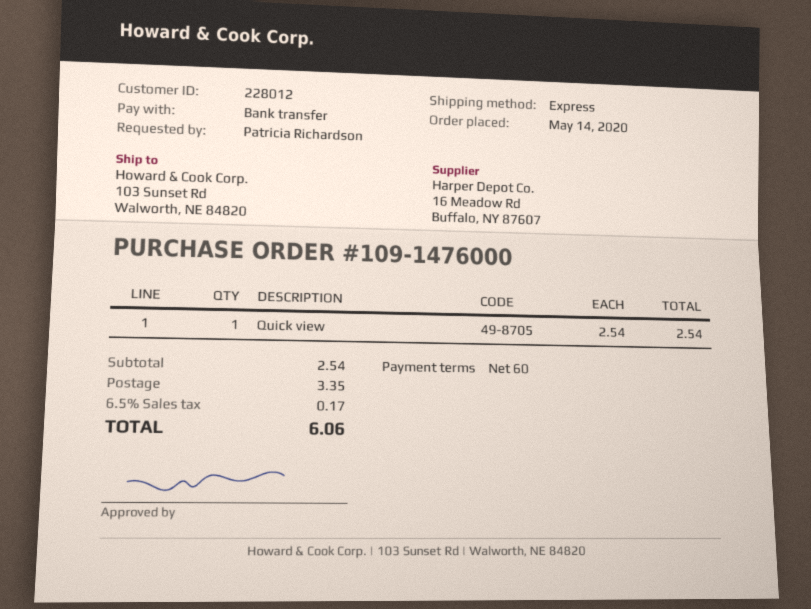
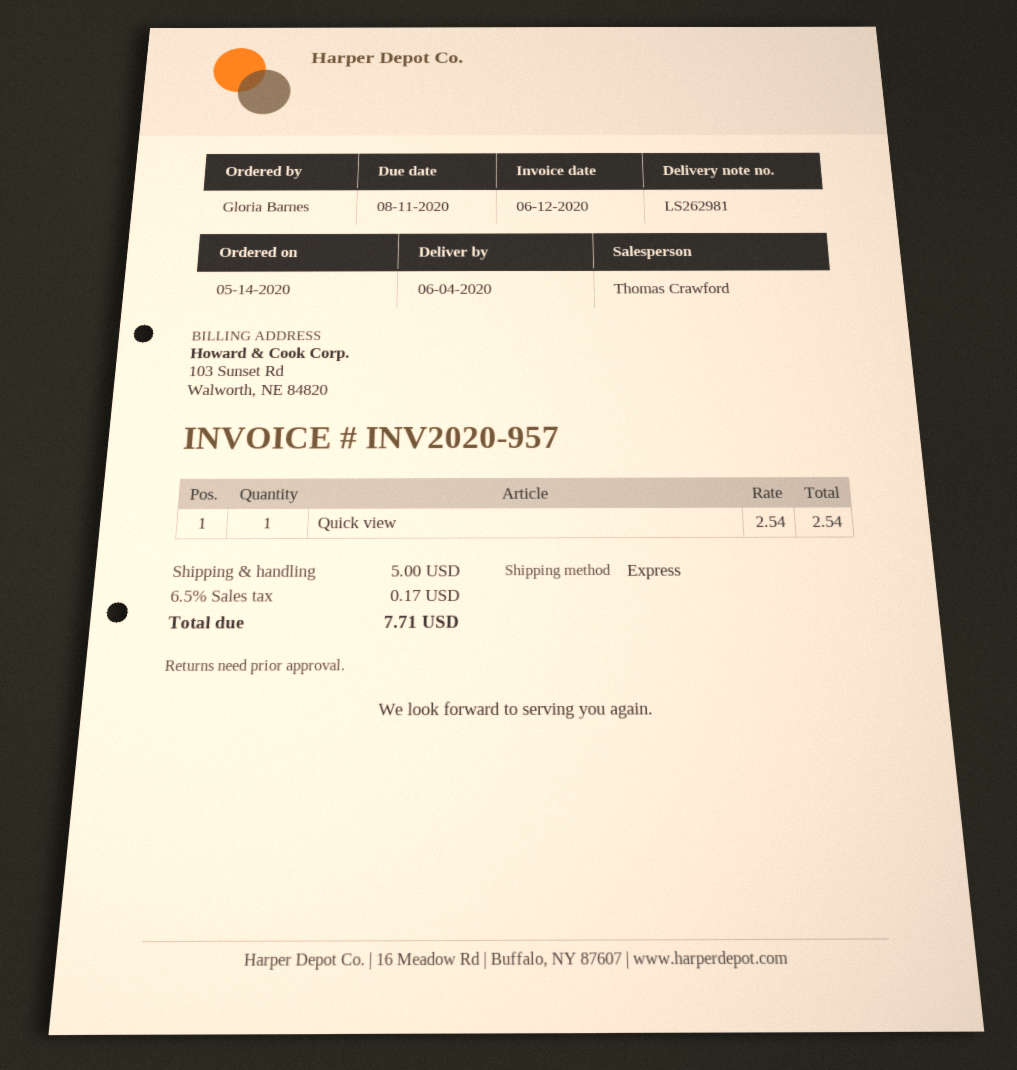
ordered by: Patricia Richardson -> Gloria Barnes
shipping: 3.35 -> 5.00
total: 6.06 -> 7.71

